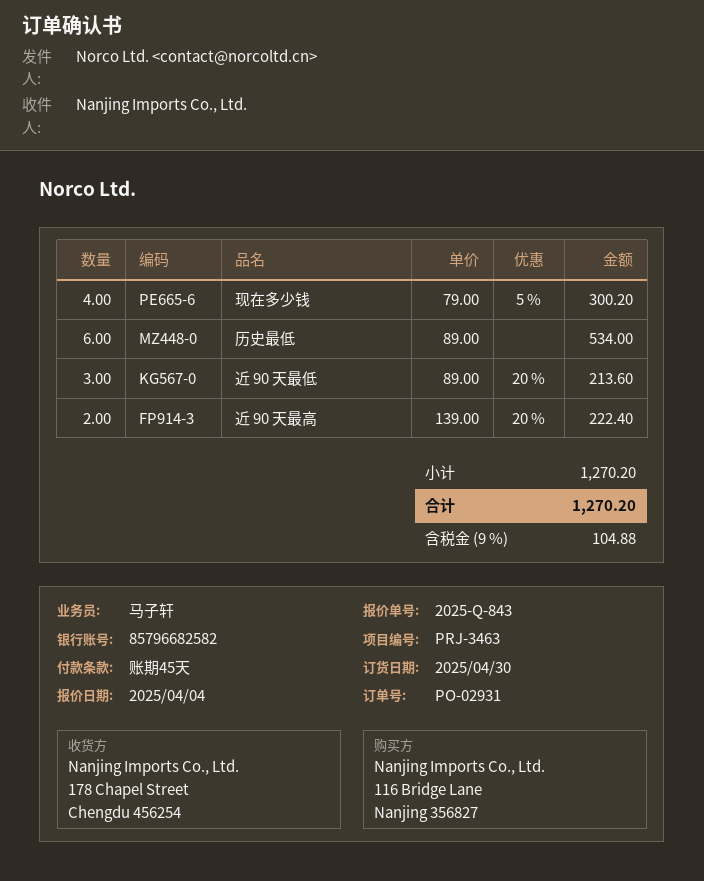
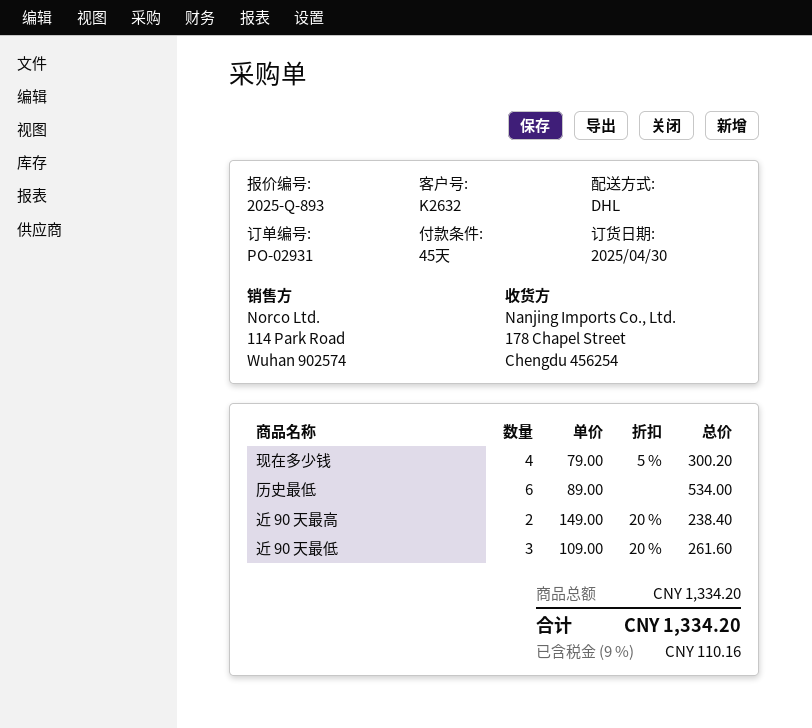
quote number: 2025-Q-843 -> 2025-Q-893
近 90 天最低: 3 x 89.00 - 20% = 213.60 -> 3 x 109.00 - 20% = 261.60
近 90 天最高: 2 x 139.00 - 20% = 222.40 -> 2 x 149.00 - 20% = 238.40
subtotal: 1270.20 -> 1334.20
tax: 9% = 104.88 -> 9% = 110.16
total: 1270.20 -> 1334.20

